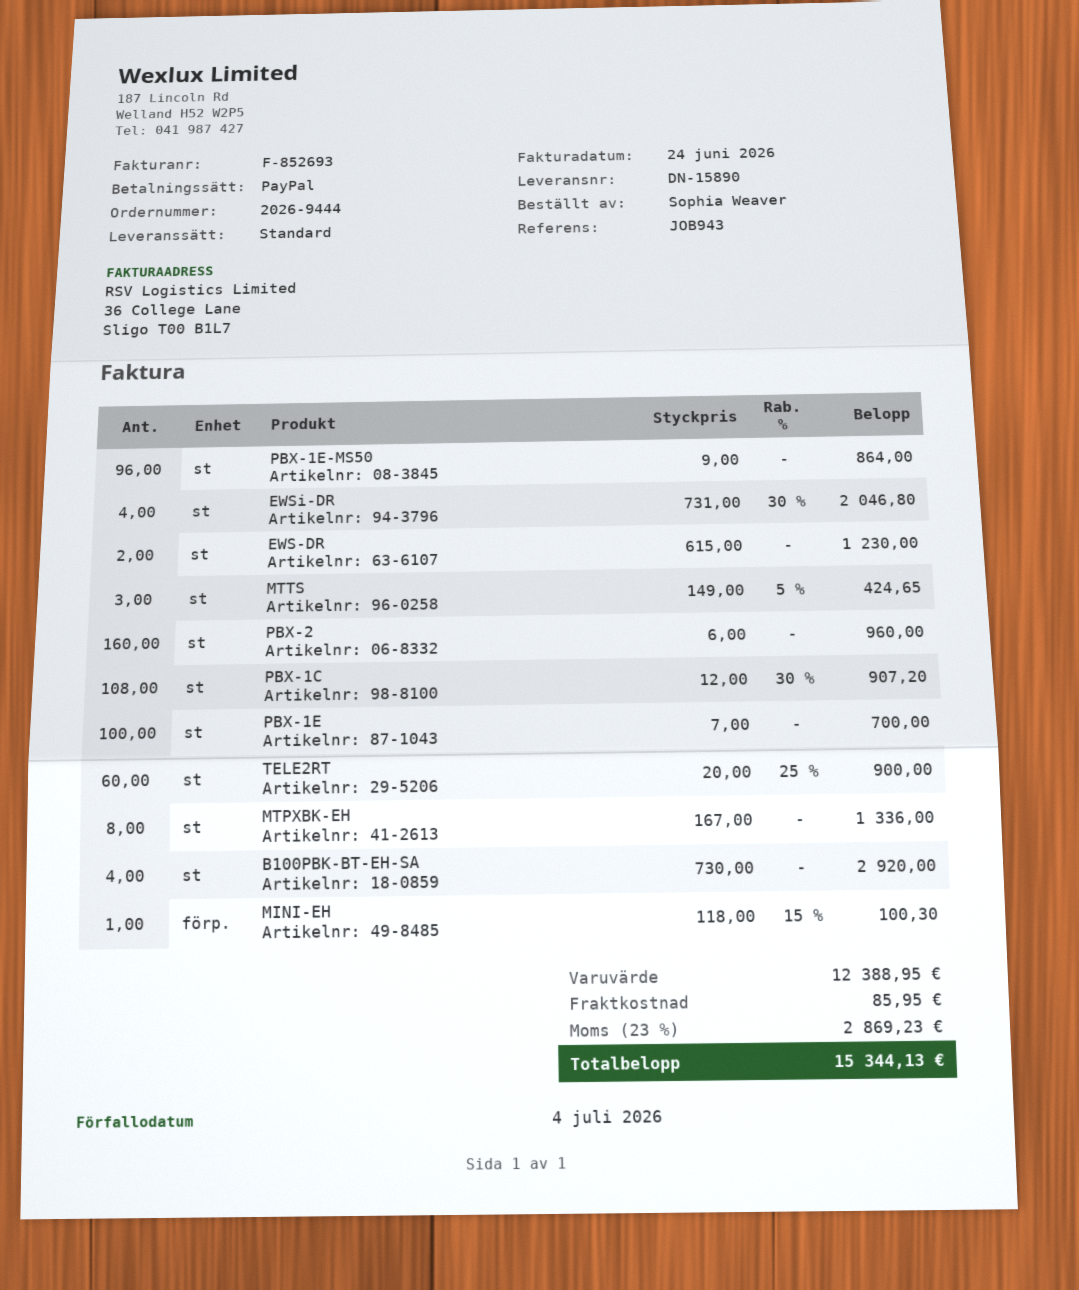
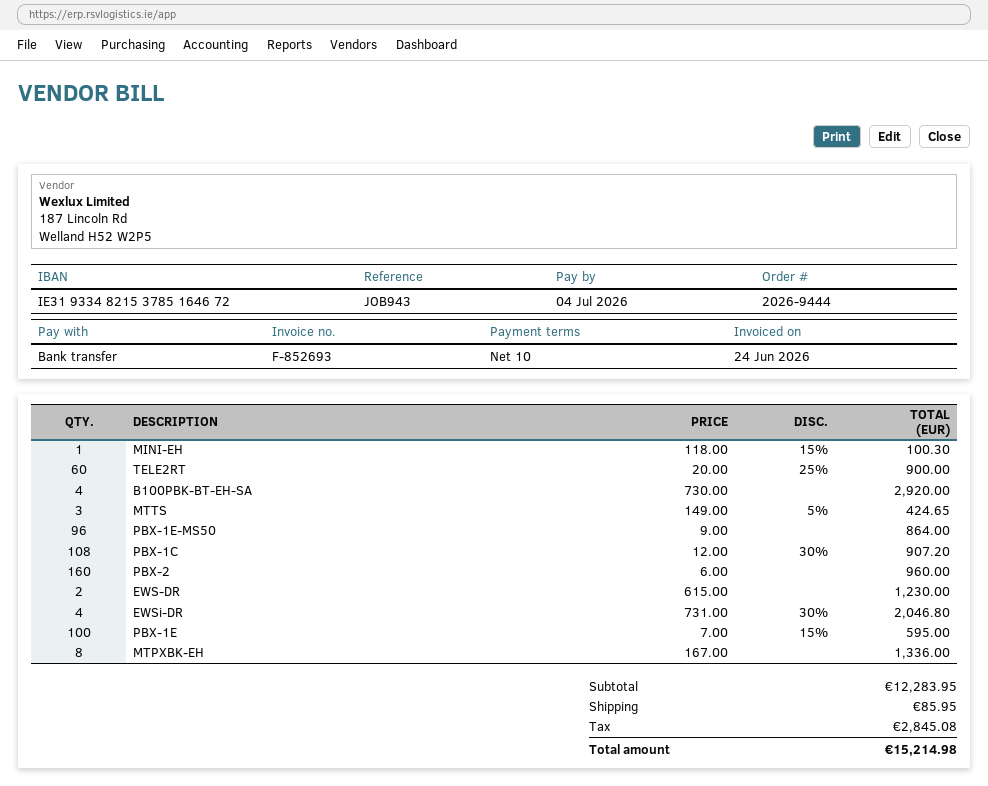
payment method: PayPal -> bank transfer
PBX-1E: 100 x 7.00 = 700.00 -> 100 x 7.00 - 15% = 595.00
subtotal: 12388.95 -> 12283.95
tax: 2869.23 -> 2845.08
total: 15344.13 -> 15214.98

